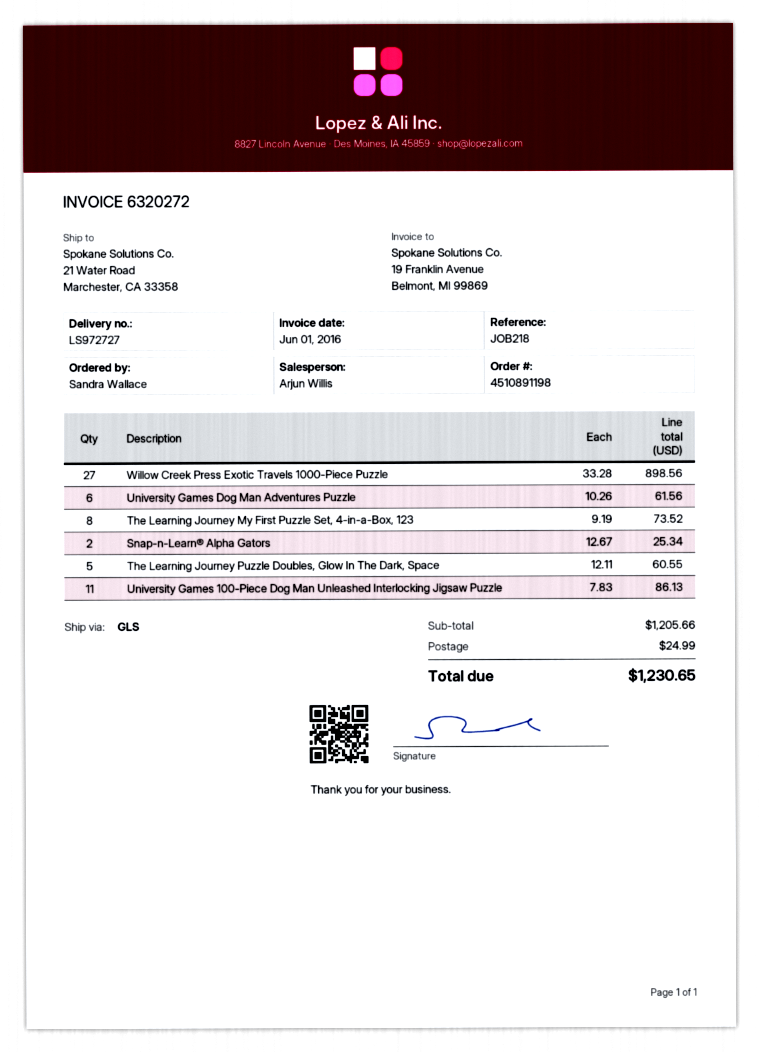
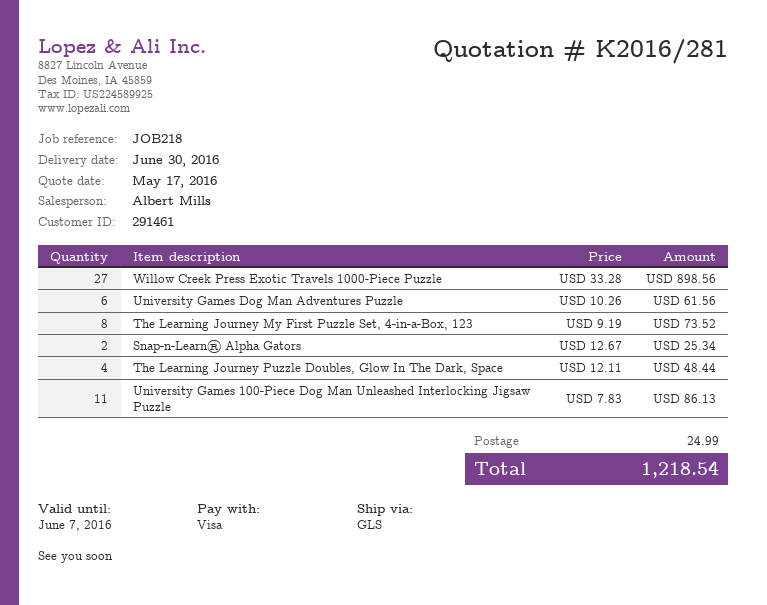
sales rep: Arjun Willis -> Albert Mills
The Learning Journey Puzzle Doubles, Glow In The Dark, Space: 5 x 12.11 = 60.55 -> 4 x 12.11 = 48.44
total: 1230.65 -> 1218.54

